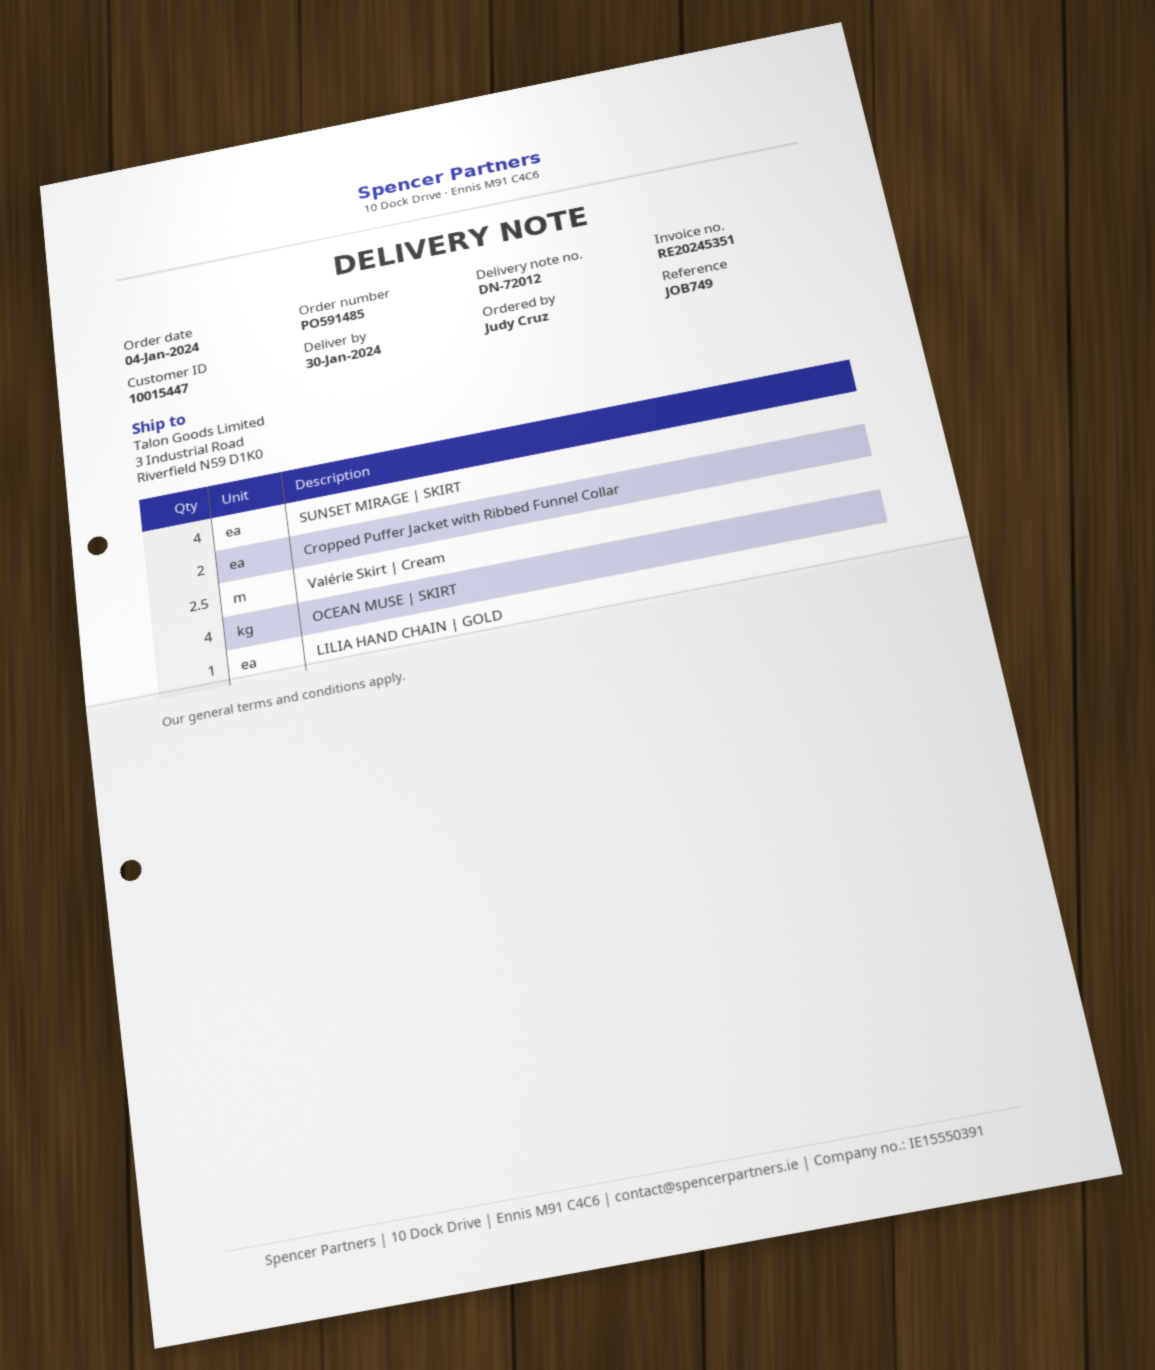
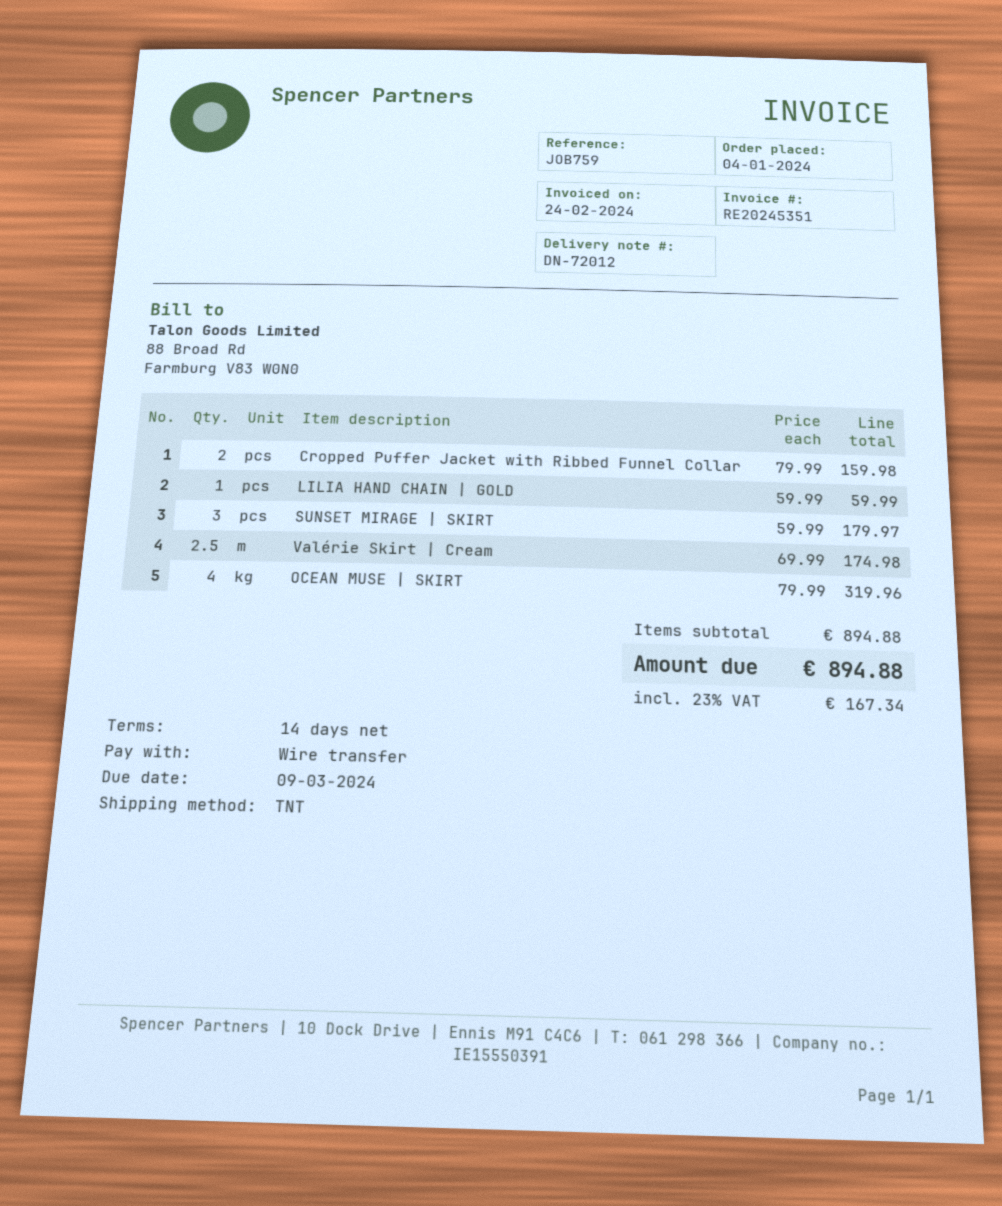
reference: JOB749 -> JOB759
SUNSET MIRAGE | SKIRT: 4 -> 3

